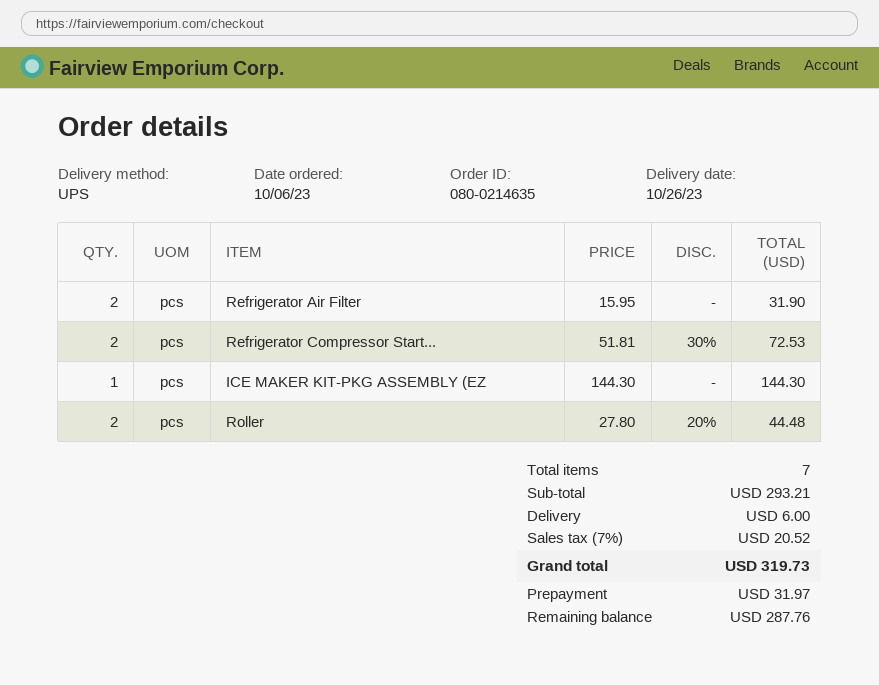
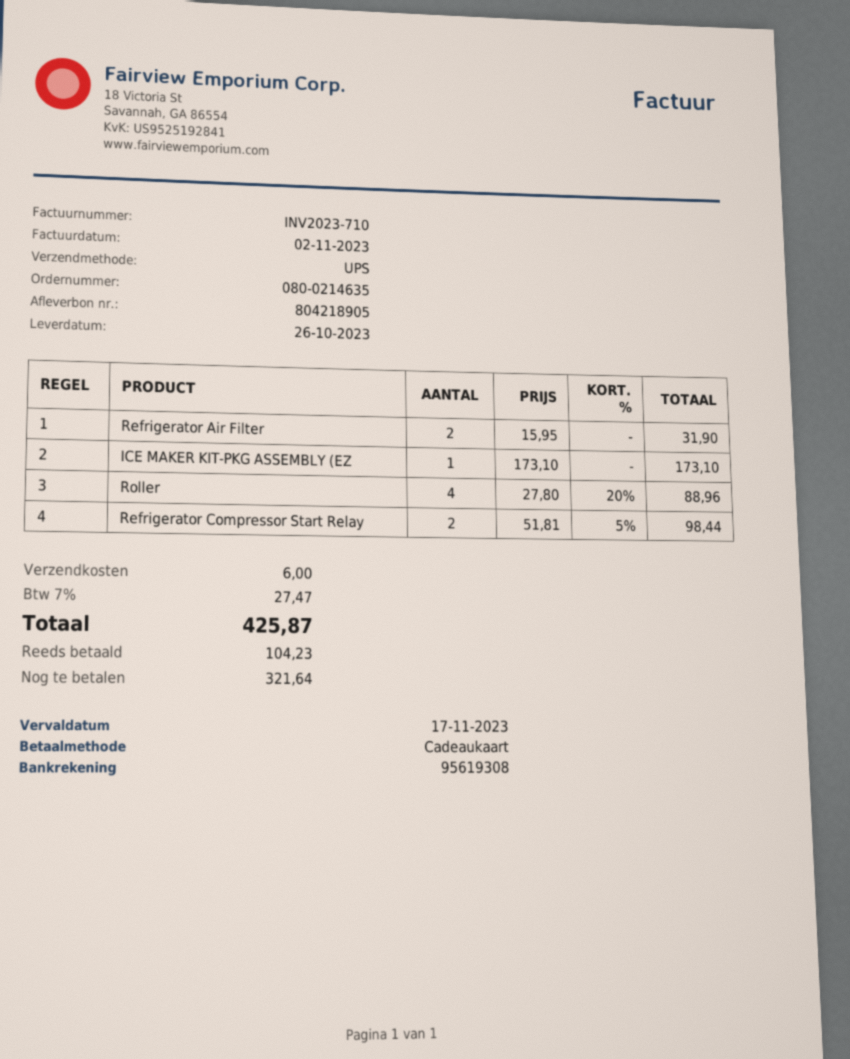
Refrigerator Compressor Start...: 2 x 51.81 - 30% = 72.53 -> 2 x 51.81 - 5% = 98.44
ICE MAKER KIT-PKG ASSEMBLY (EZ: 1 x 144.30 = 144.30 -> 1 x 173.10 = 173.10
Roller: 2 x 27.80 - 20% = 44.48 -> 4 x 27.80 - 20% = 88.96
tax: 7% = 20.52 -> 7% = 27.47
total: 319.73 -> 425.87
deposit: 31.97 -> 104.23
balance: 287.76 -> 321.64

